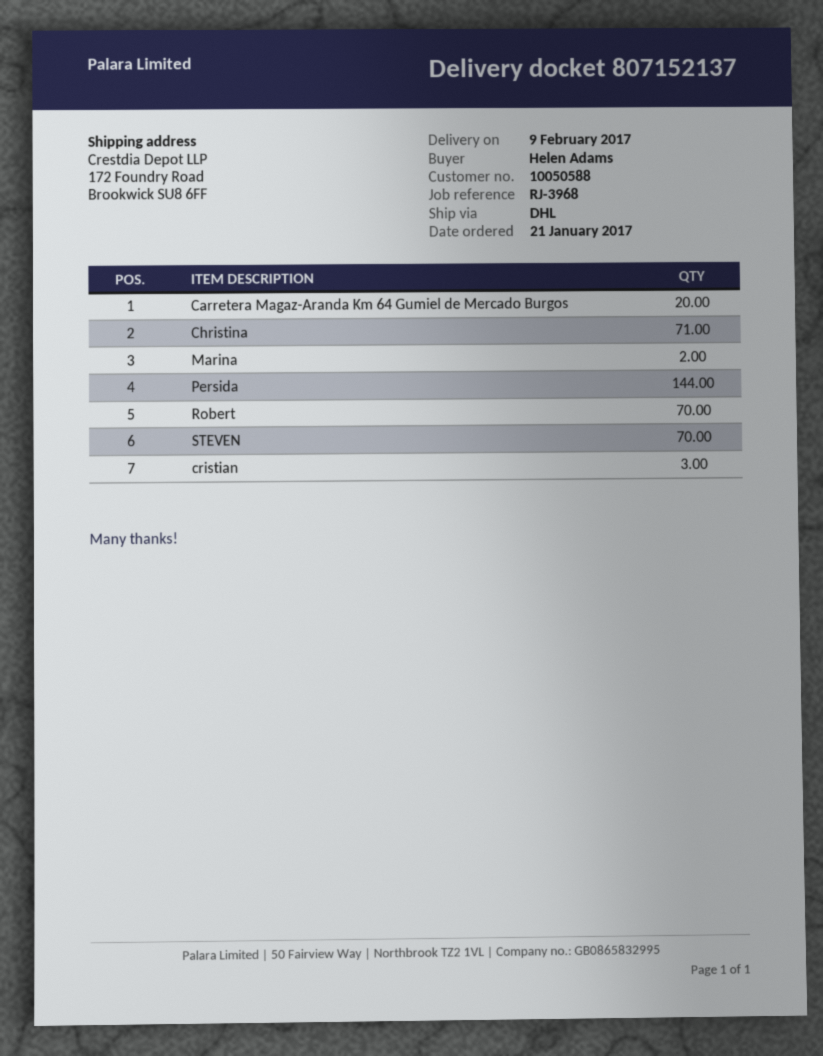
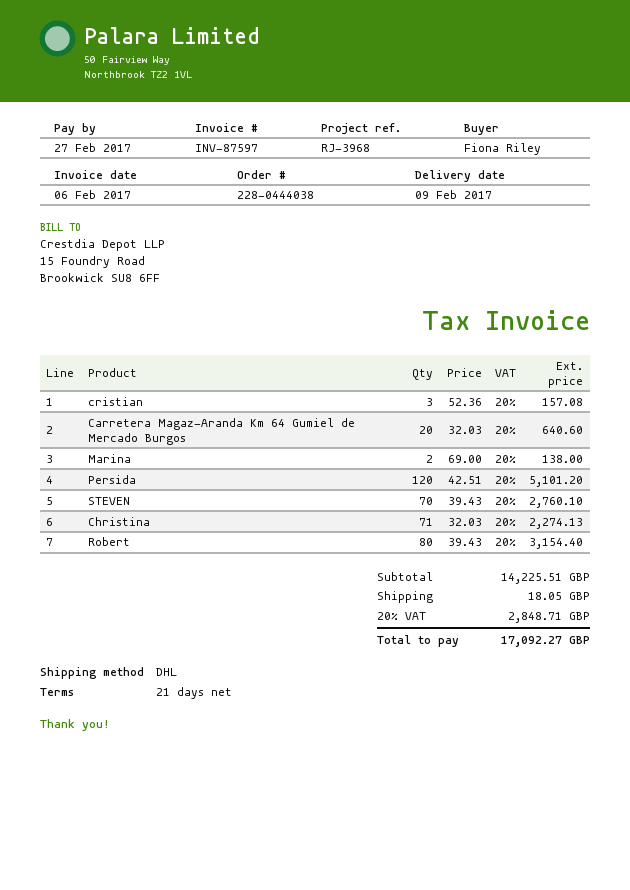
ordered by: Helen Adams -> Fiona Riley
Persida: 144 -> 120
Robert: 70 -> 80

